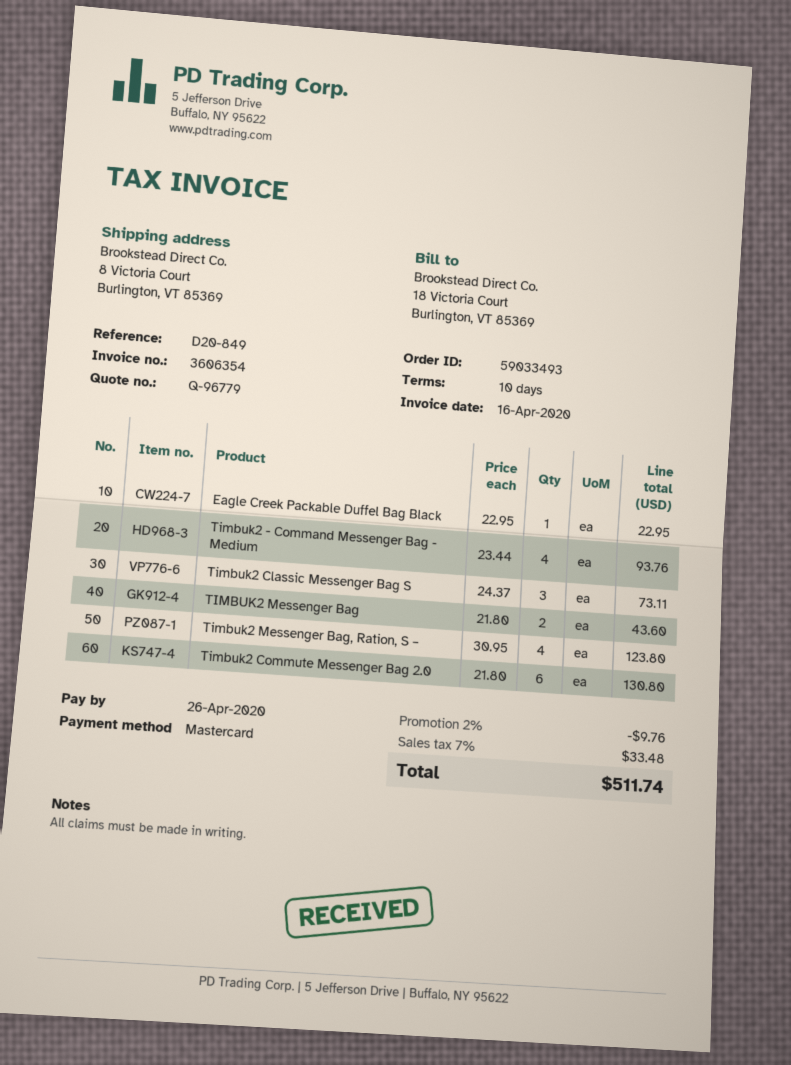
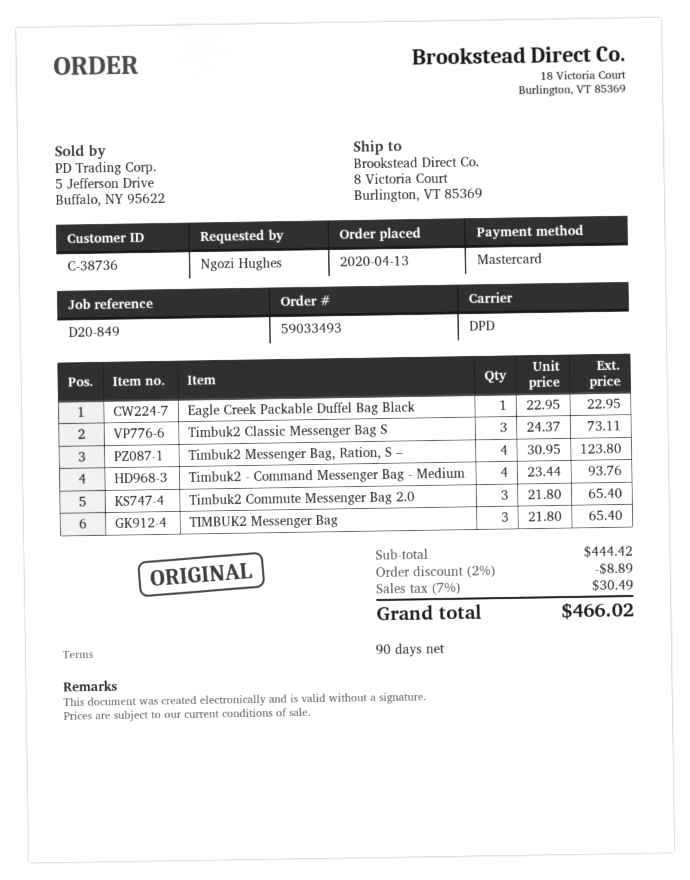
payment terms: 10 days -> 90 days
TIMBUK2 Messenger Bag: 2 x 21.80 = 43.60 -> 3 x 21.80 = 65.40
Timbuk2 Commute Messenger Bag 2.0: 6 x 21.80 = 130.80 -> 3 x 21.80 = 65.40
discount: 2% = 9.76 -> 2% = 8.89
tax: 7% = 33.48 -> 7% = 30.49
total: 511.74 -> 466.02

